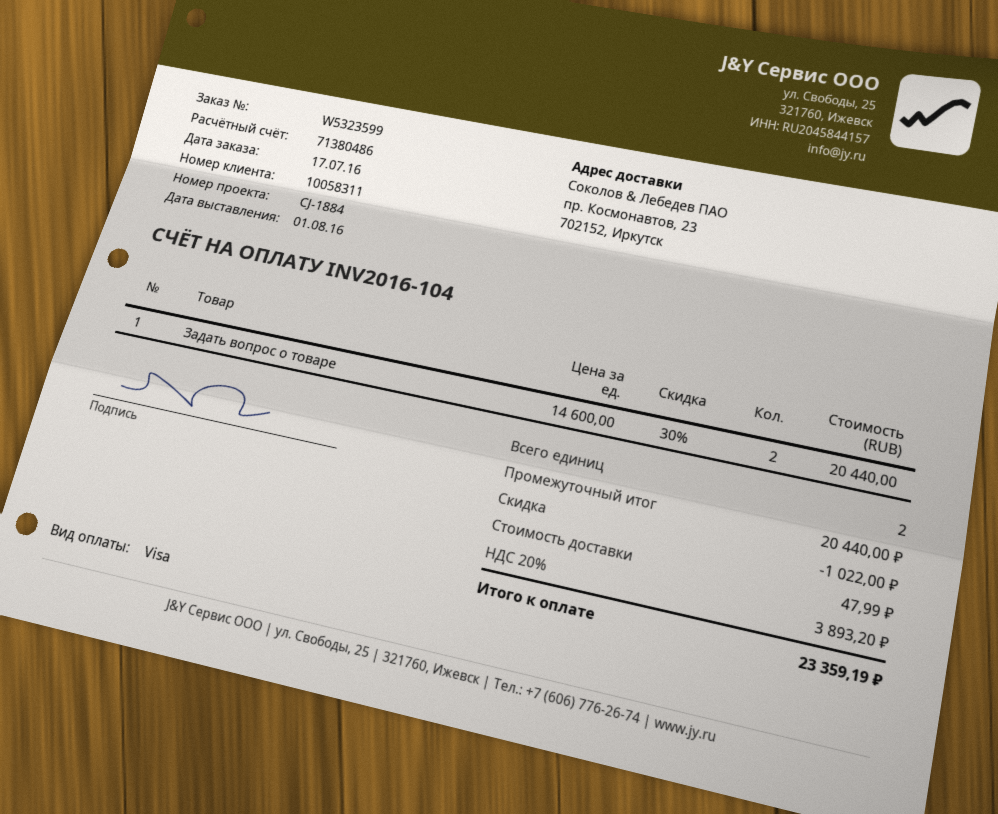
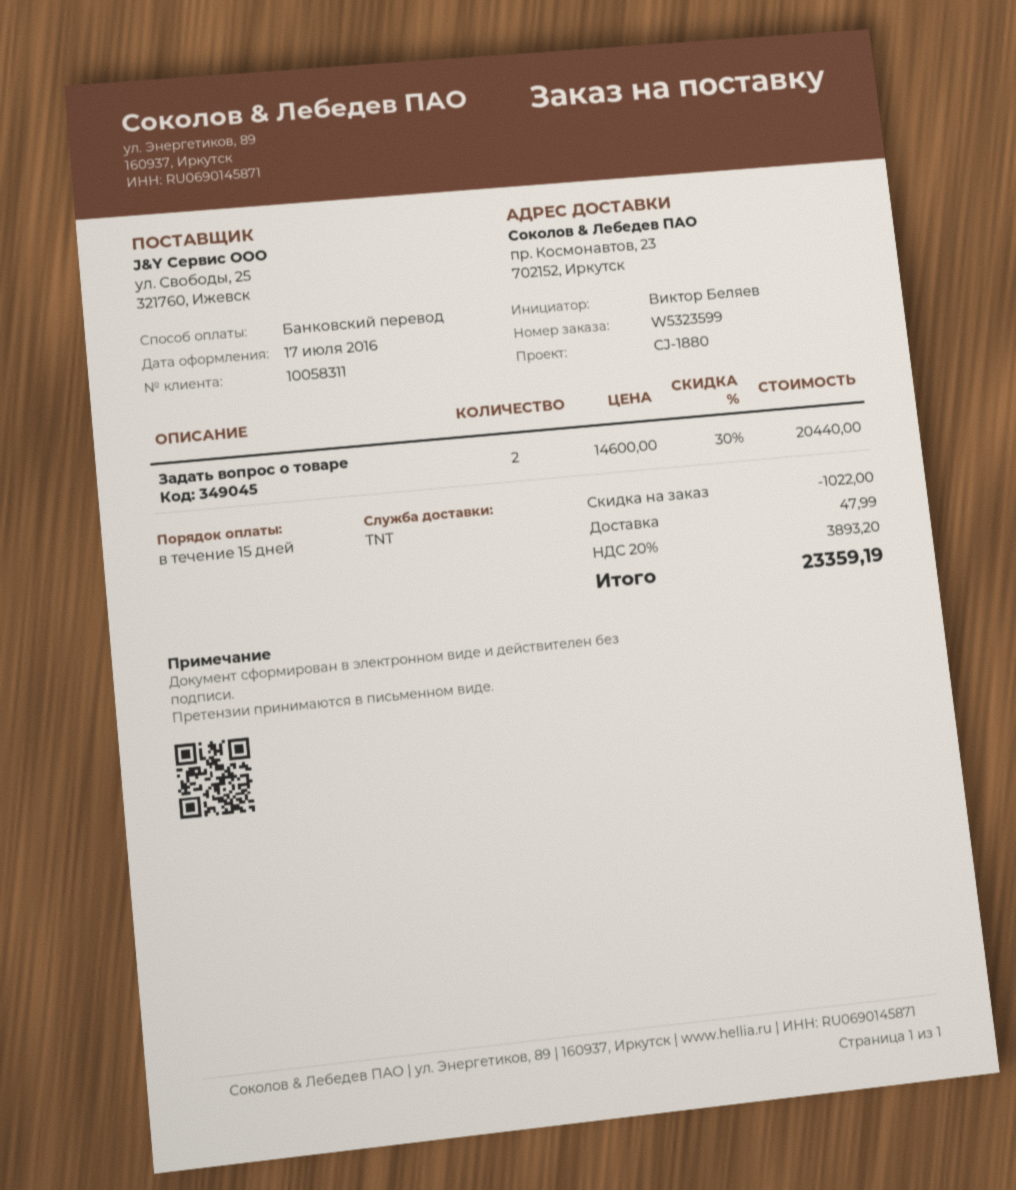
reference: CJ-1884 -> CJ-1880
payment method: Visa -> bank transfer

